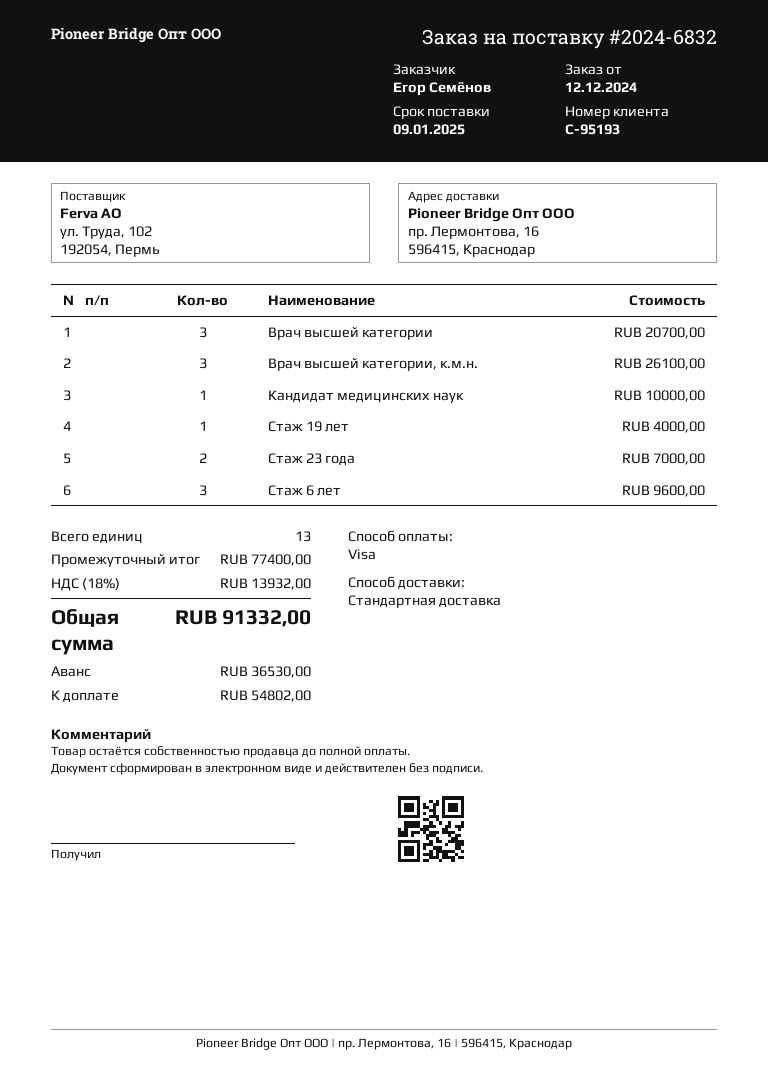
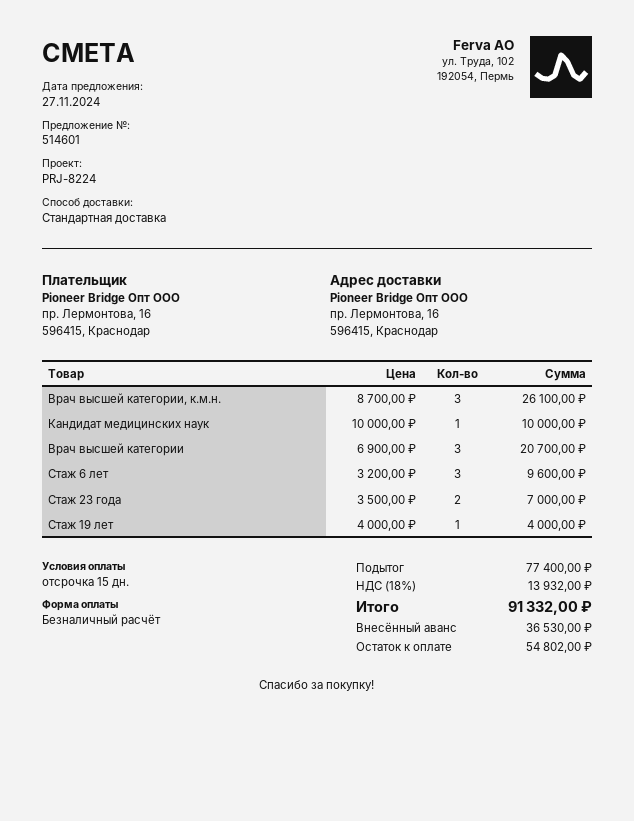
payment method: Visa -> bank transfer

